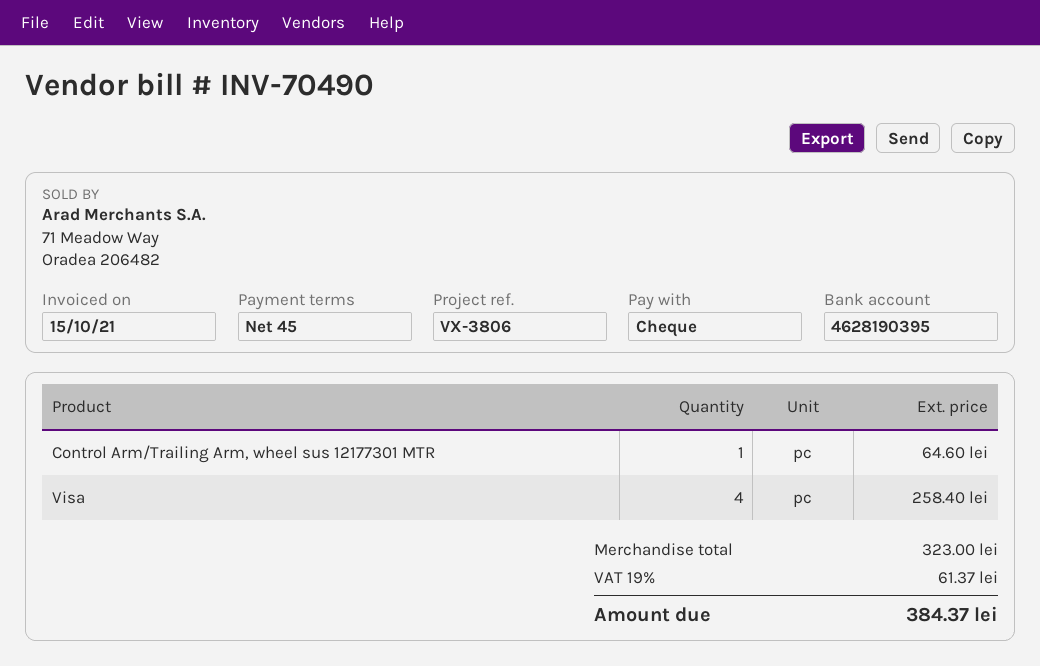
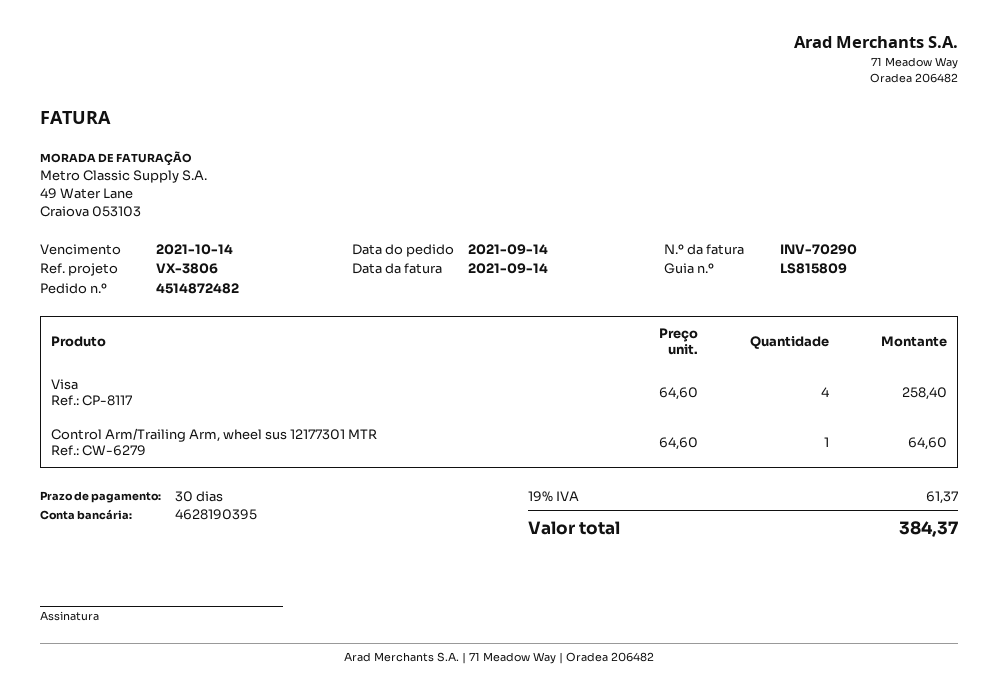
invoice number: INV-70490 -> INV-70290
invoice date: 2021-10-15 -> 2021-09-14
payment terms: 45 days -> 30 days

